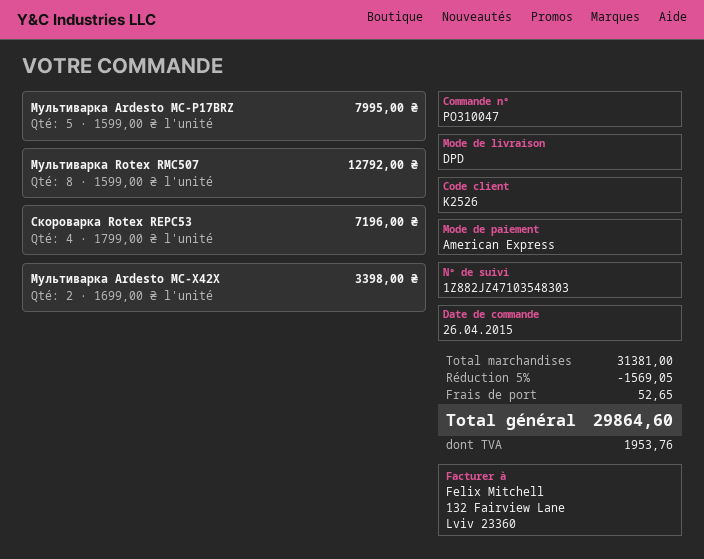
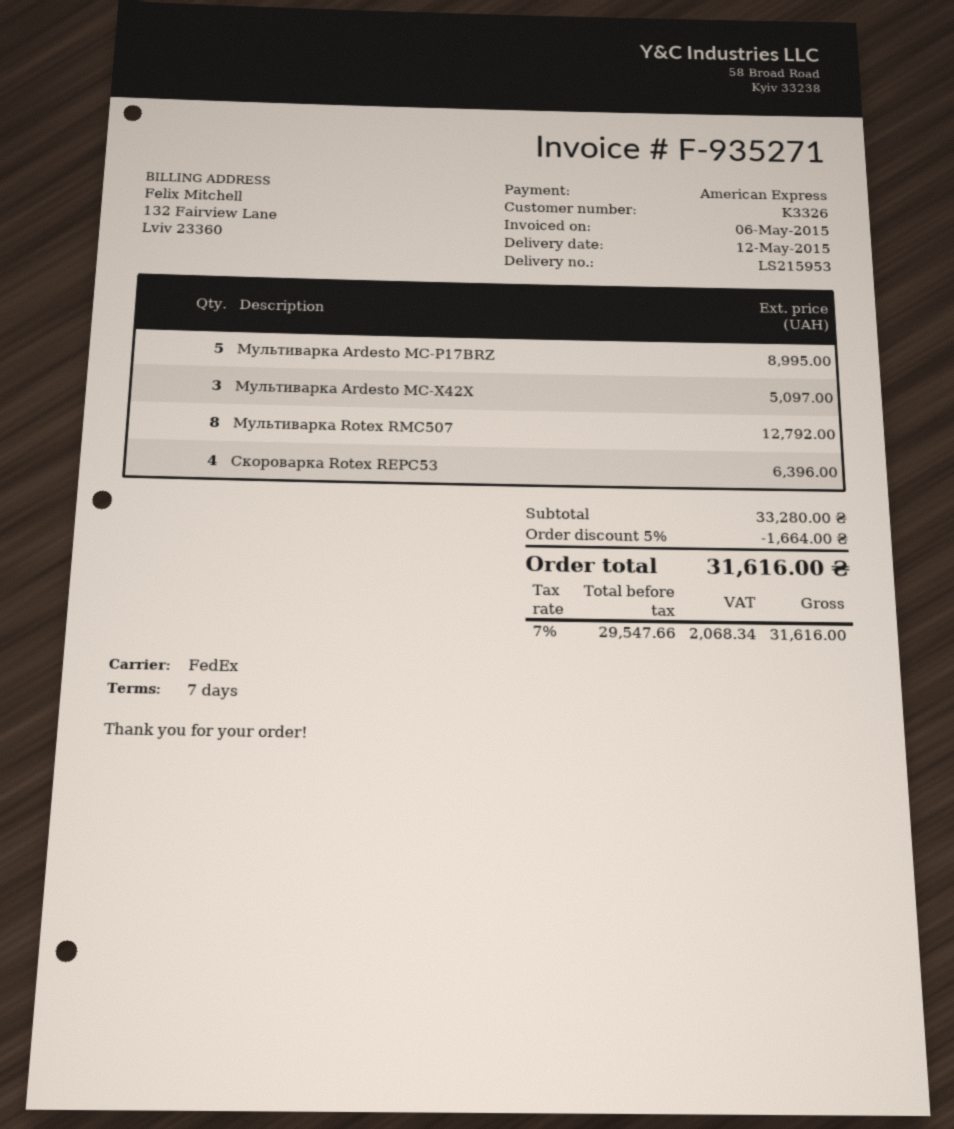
customer number: K2526 -> K3326
shipping method: DPD -> FedEx
Мультиварка Ardesto MC-P17BRZ: 5 for 7995.00 -> 5 for 8995.00
Скороварка Rotex REPC53: 4 for 7196.00 -> 4 for 6396.00
Мультиварка Ardesto MC-X42X: 2 for 3398.00 -> 3 for 5097.00
subtotal: 31381.00 -> 33280.00
discount: 5% = 1569.05 -> 5% = 1664.00
shipping: 52.65 -> none
tax: 1953.76 -> 2068.34
total: 29864.60 -> 31616.00

